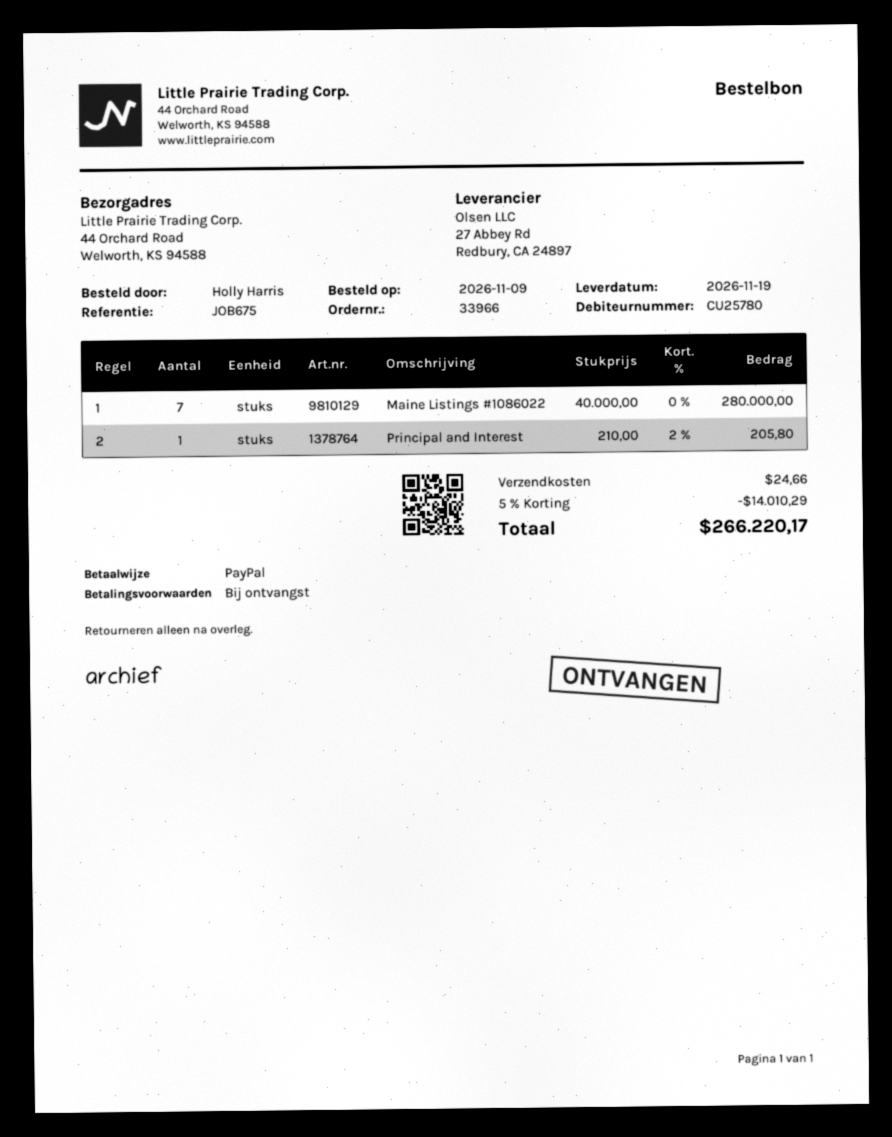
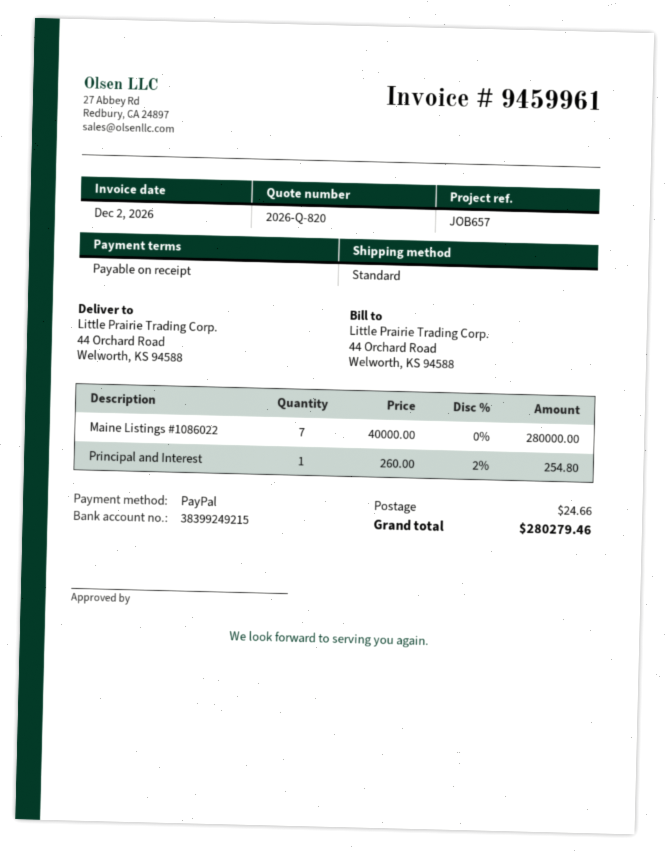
reference: JOB675 -> JOB657
Principal and Interest: 1 x 210.00 - 2% = 205.80 -> 1 x 260.00 - 2% = 254.80
discount: 5% = 14010.29 -> none
total: 266220.17 -> 280279.46

